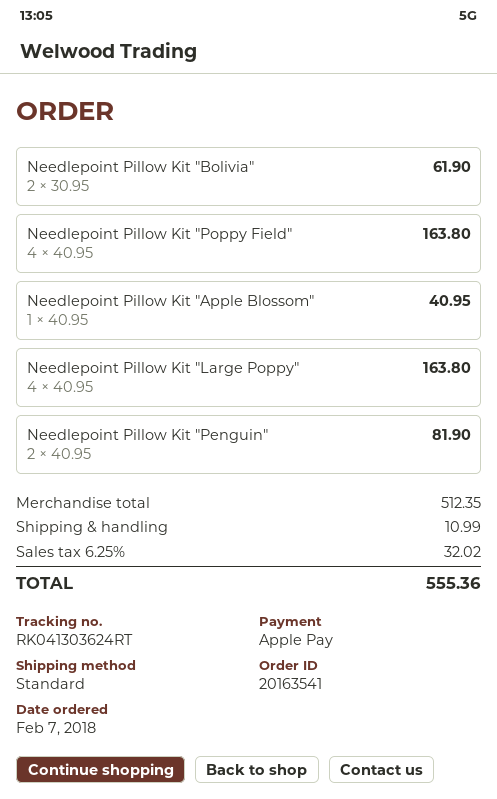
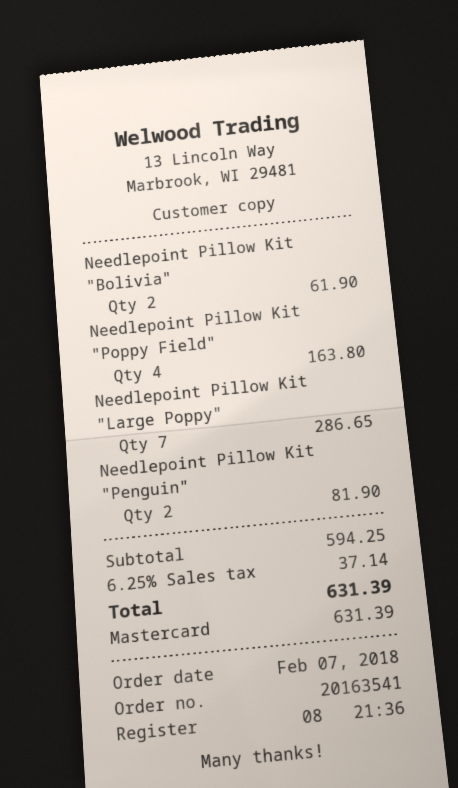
payment method: Apple Pay -> Mastercard
Needlepoint Pillow Kit "Apple Blossom": 1 for 40.95 -> none
Needlepoint Pillow Kit "Large Poppy": 4 for 163.80 -> 7 for 286.65
subtotal: 512.35 -> 594.25
shipping: 10.99 -> none
tax: 6.25% = 32.02 -> 6.25% = 37.14
total: 555.36 -> 631.39

